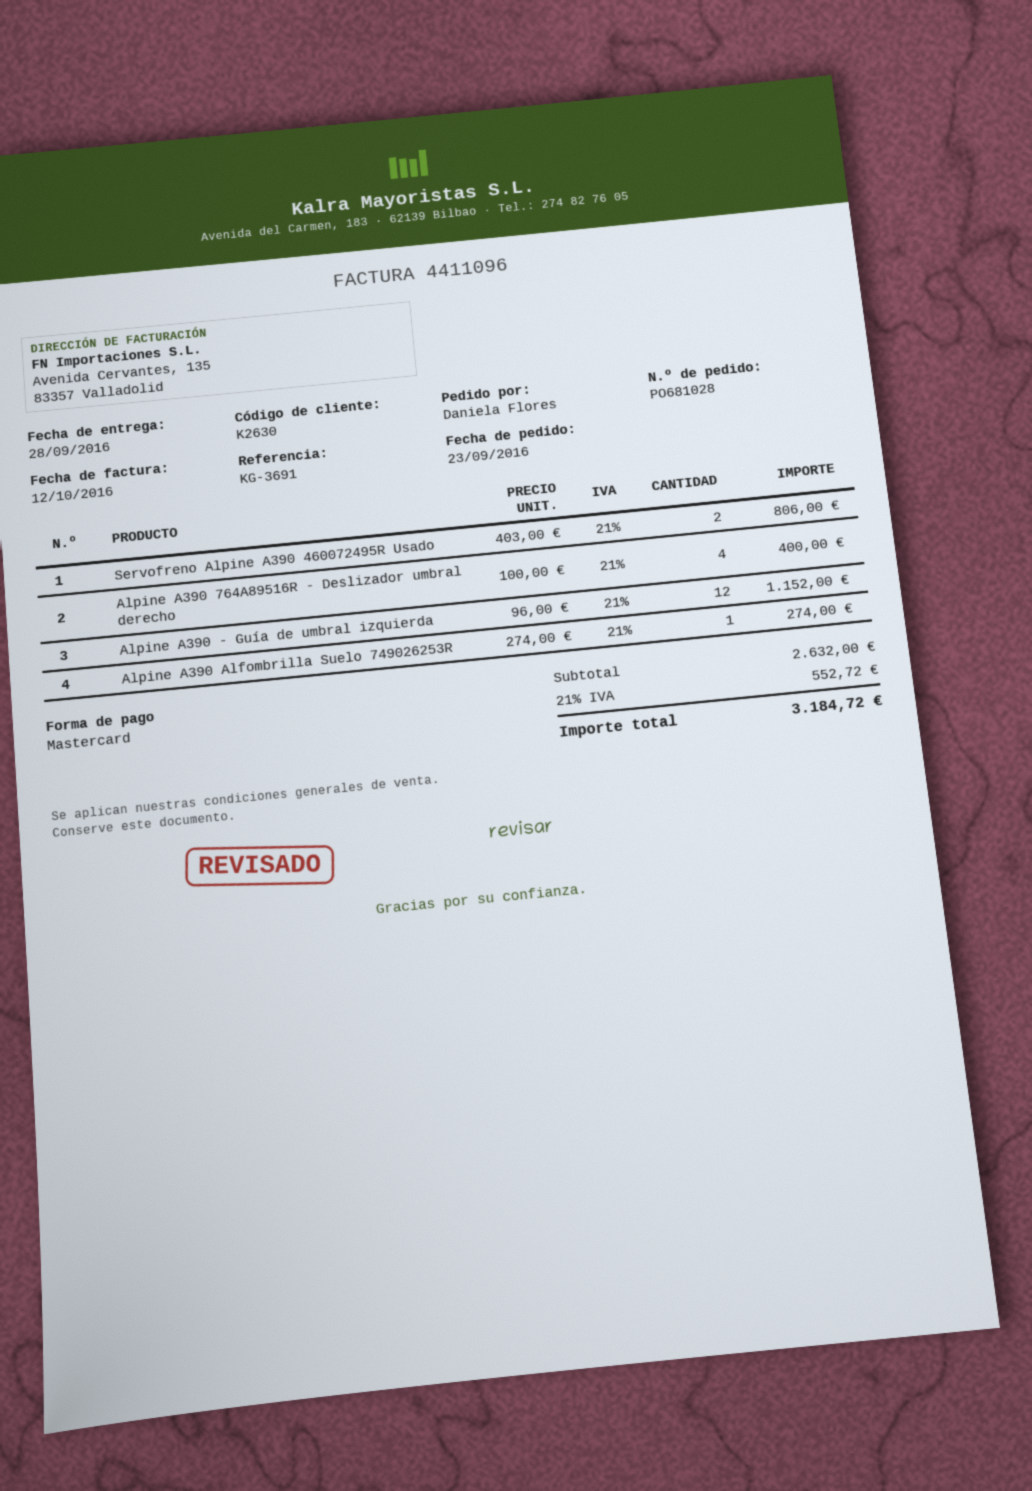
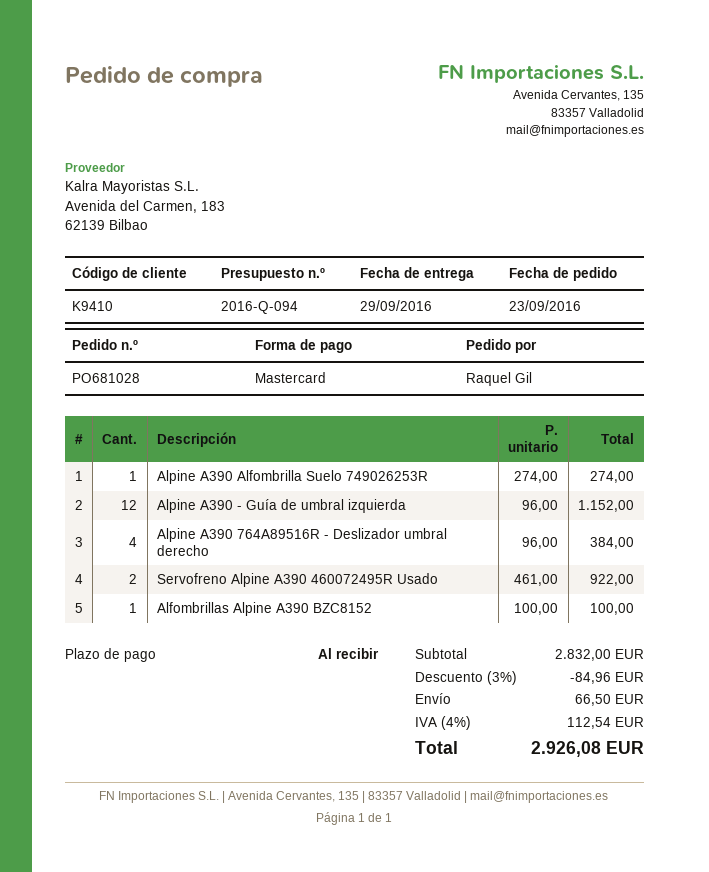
delivery date: 2016-09-28 -> 2016-09-29
customer number: K2630 -> K9410
ordered by: Daniela Flores -> Raquel Gil
Servofreno Alpine A390 460072495R Usado: 2 x 403.00 = 806.00 -> 2 x 461.00 = 922.00
Alpine A390 764A89516R - Deslizador umbral derecho: 4 x 100.00 = 400.00 -> 4 x 96.00 = 384.00
Alfombrillas Alpine A390 BZC8152: none -> 1 x 100.00 = 100.00
subtotal: 2632.00 -> 2832.00
discount: none -> 3% = 84.96
shipping: none -> 66.50
tax: 21% = 552.72 -> 4% = 112.54
total: 3184.72 -> 2926.08

